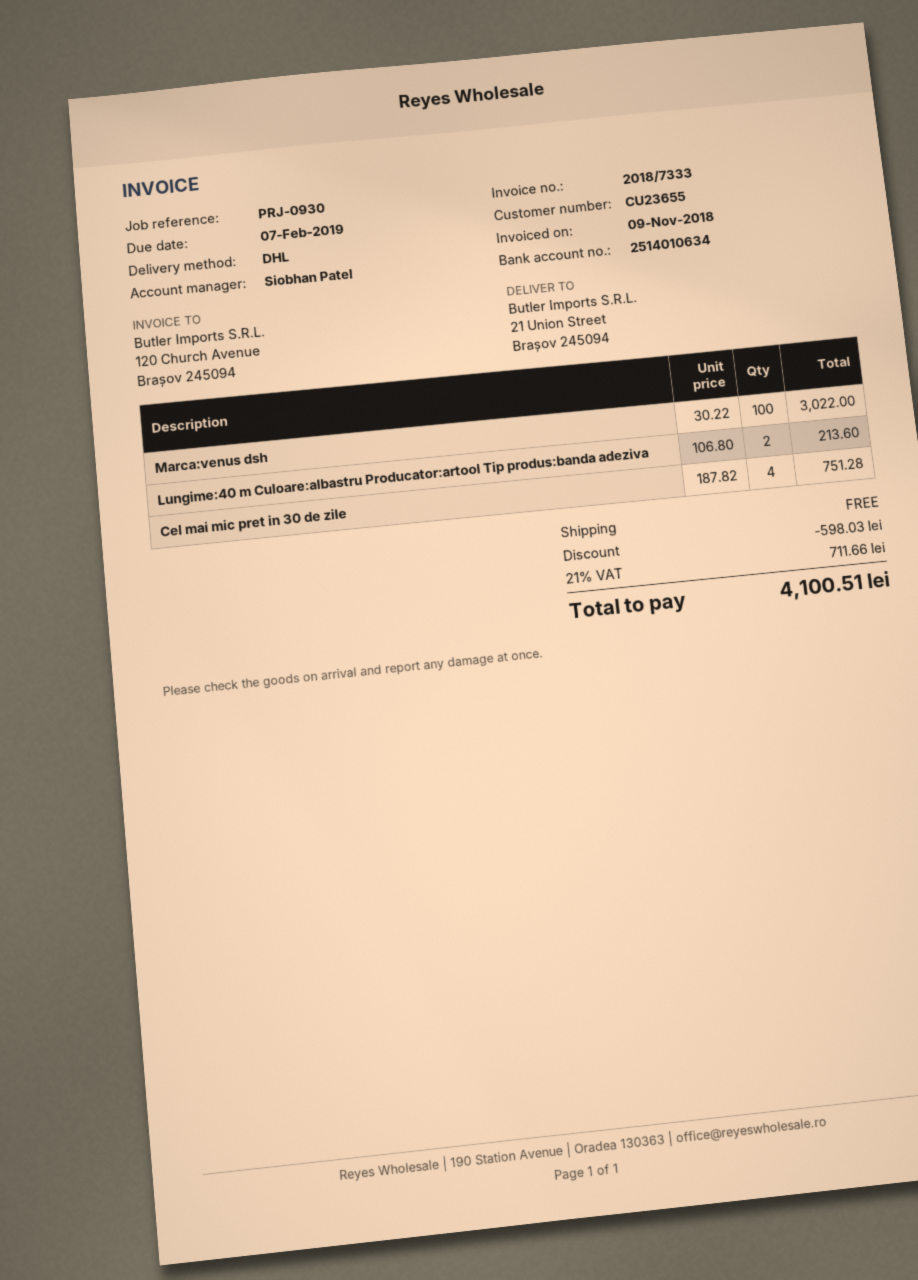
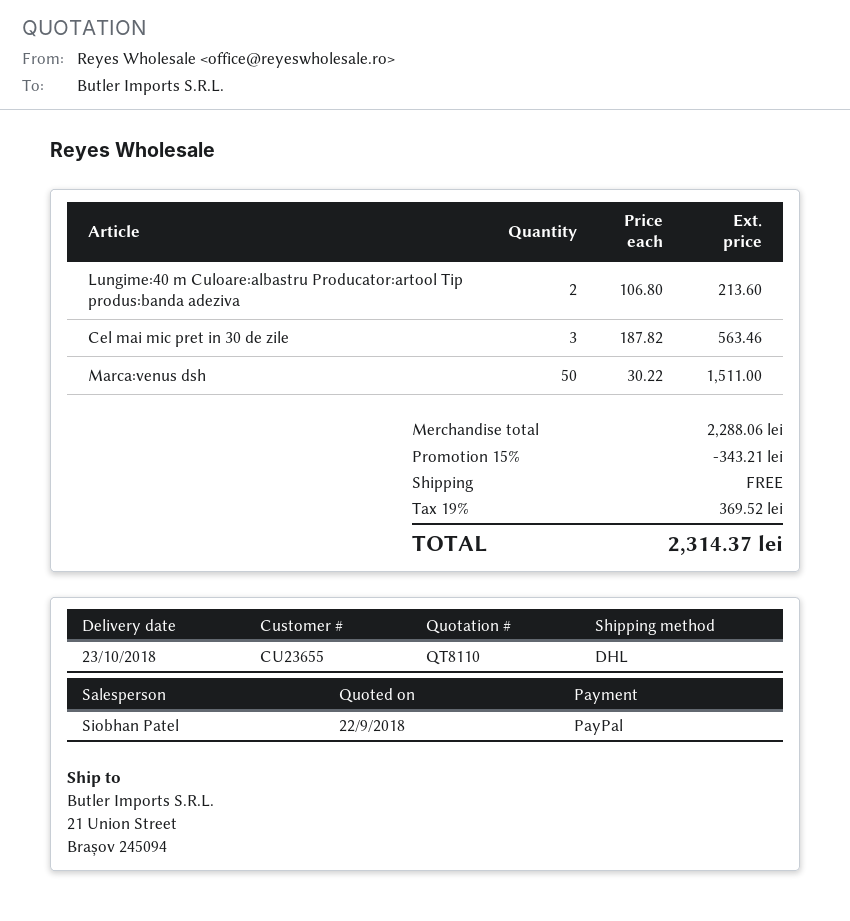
Marca:venus dsh: 100 x 30.22 = 3022.00 -> 50 x 30.22 = 1511.00
Cel mai mic pret in 30 de zile: 4 x 187.82 = 751.28 -> 3 x 187.82 = 563.46
discount: 598.03 -> 343.21
tax: 21% = 711.66 -> 19% = 369.52
total: 4100.51 -> 2314.37

